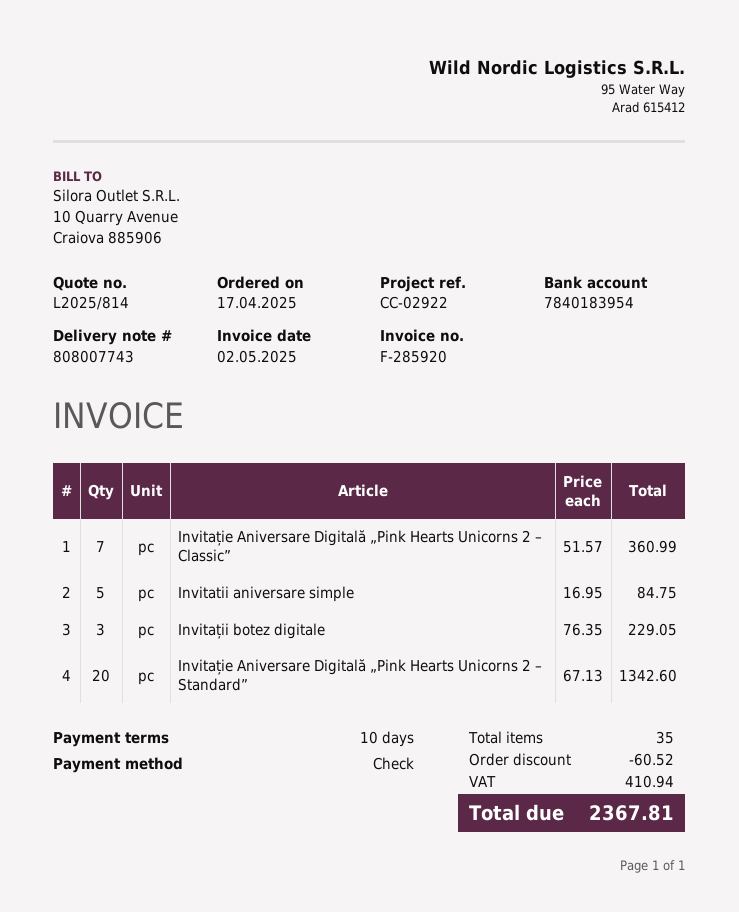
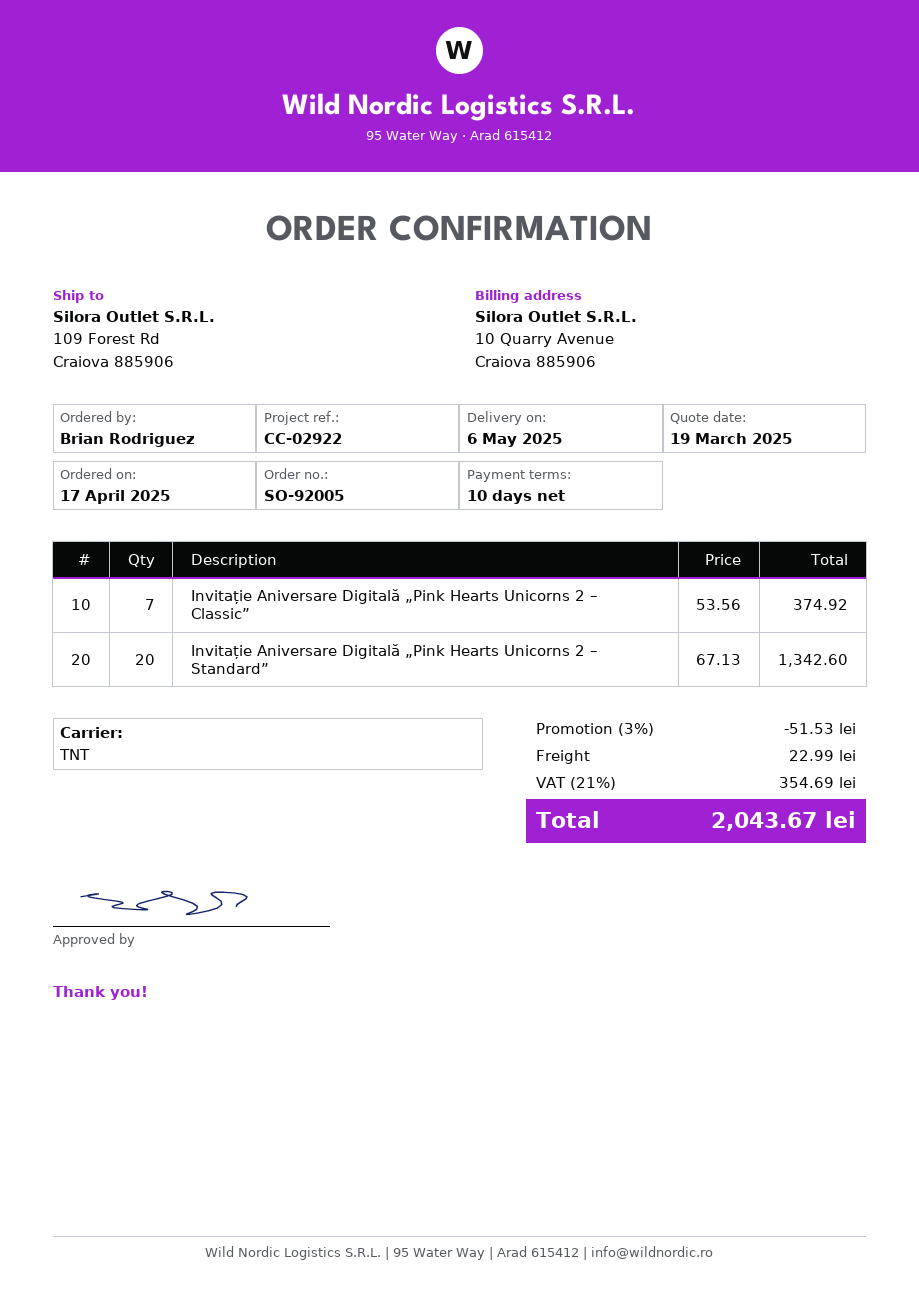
Invitație Aniversare Digitală „Pink Hearts Unicorns 2 – Classic”: 7 x 51.57 = 360.99 -> 7 x 53.56 = 374.92
Invitatii aniversare simple: 5 x 16.95 = 84.75 -> none
Invitații botez digitale: 3 x 76.35 = 229.05 -> none
discount: 60.52 -> 51.53
shipping: none -> 22.99
tax: 410.94 -> 354.69
total: 2367.81 -> 2043.67

